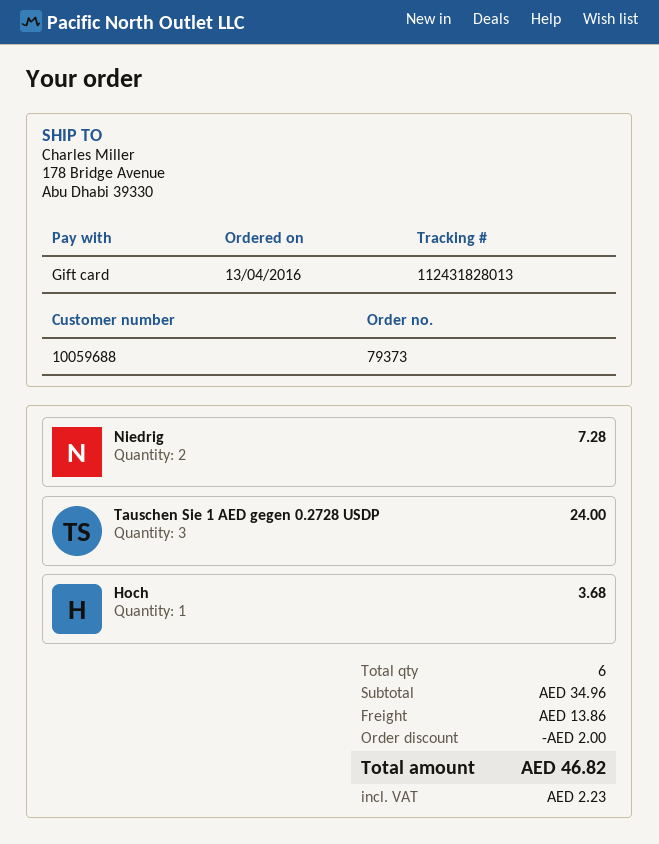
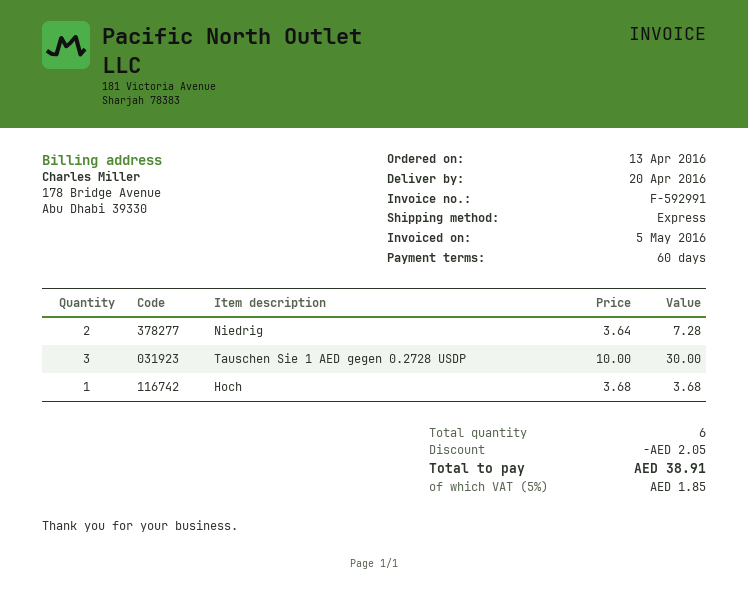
Tauschen Sie 1 AED gegen 0.2728 USDP: 3 for 24.00 -> 3 for 30.00
discount: 2.00 -> 2.05
shipping: 13.86 -> none
tax: 2.23 -> 1.85
total: 46.82 -> 38.91

